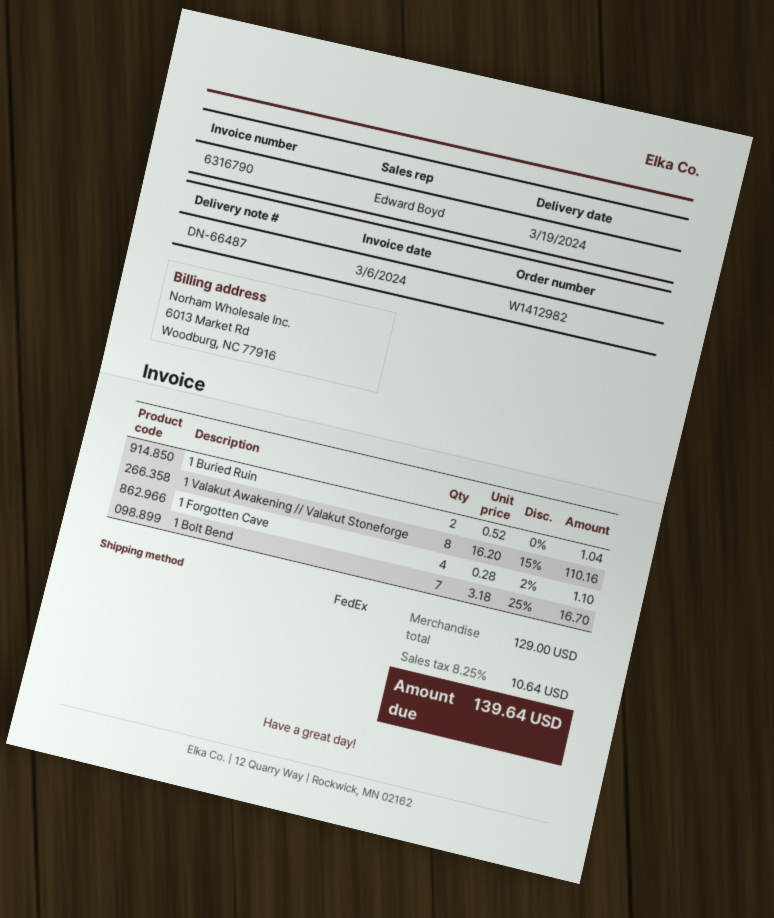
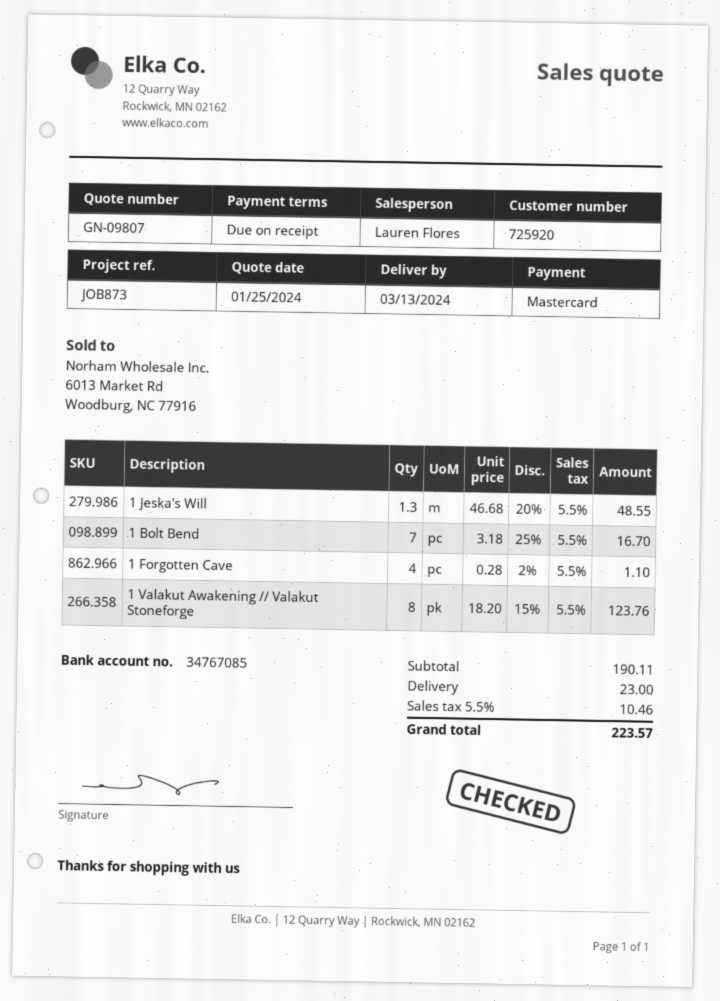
delivery date: 2024-03-19 -> 2024-03-13
sales rep: Edward Boyd -> Lauren Flores
1 Buried Ruin: 2 x 0.52 = 1.04 -> none
1 Valakut Awakening // Valakut Stoneforge: 8 x 16.20 - 15% = 110.16 -> 8 x 18.20 - 15% = 123.76
1 Jeska's Will: none -> 1.3 x 46.68 - 20% = 48.55
subtotal: 129.00 -> 190.11
shipping: none -> 23.00
tax: 8.25% = 10.64 -> 5.5% = 10.46
total: 139.64 -> 223.57

